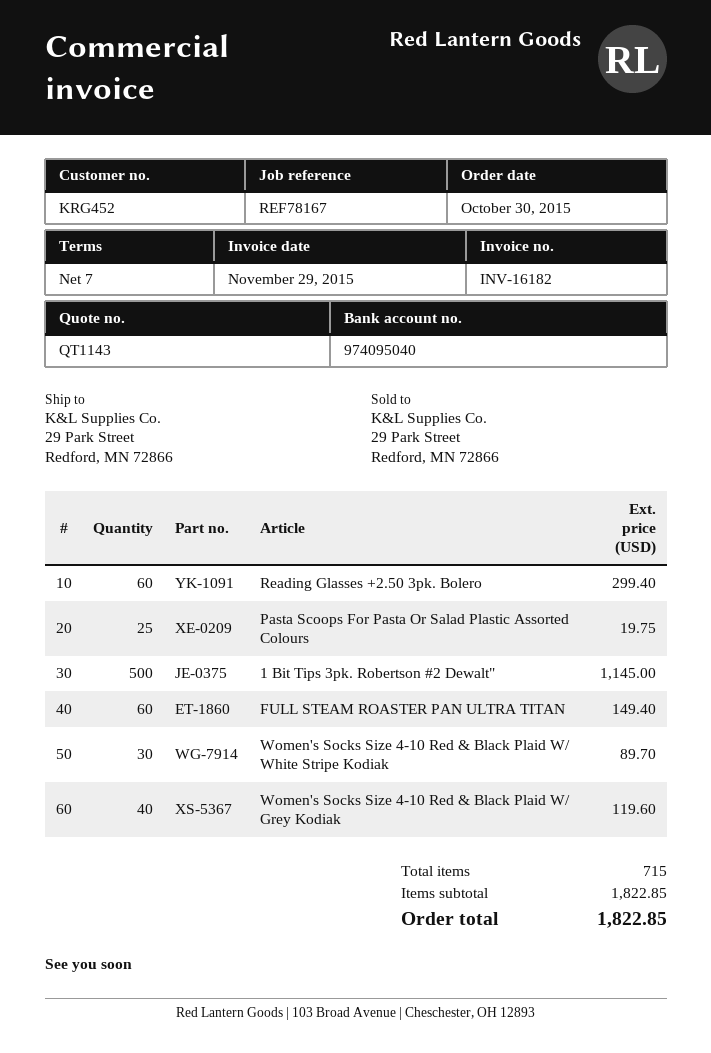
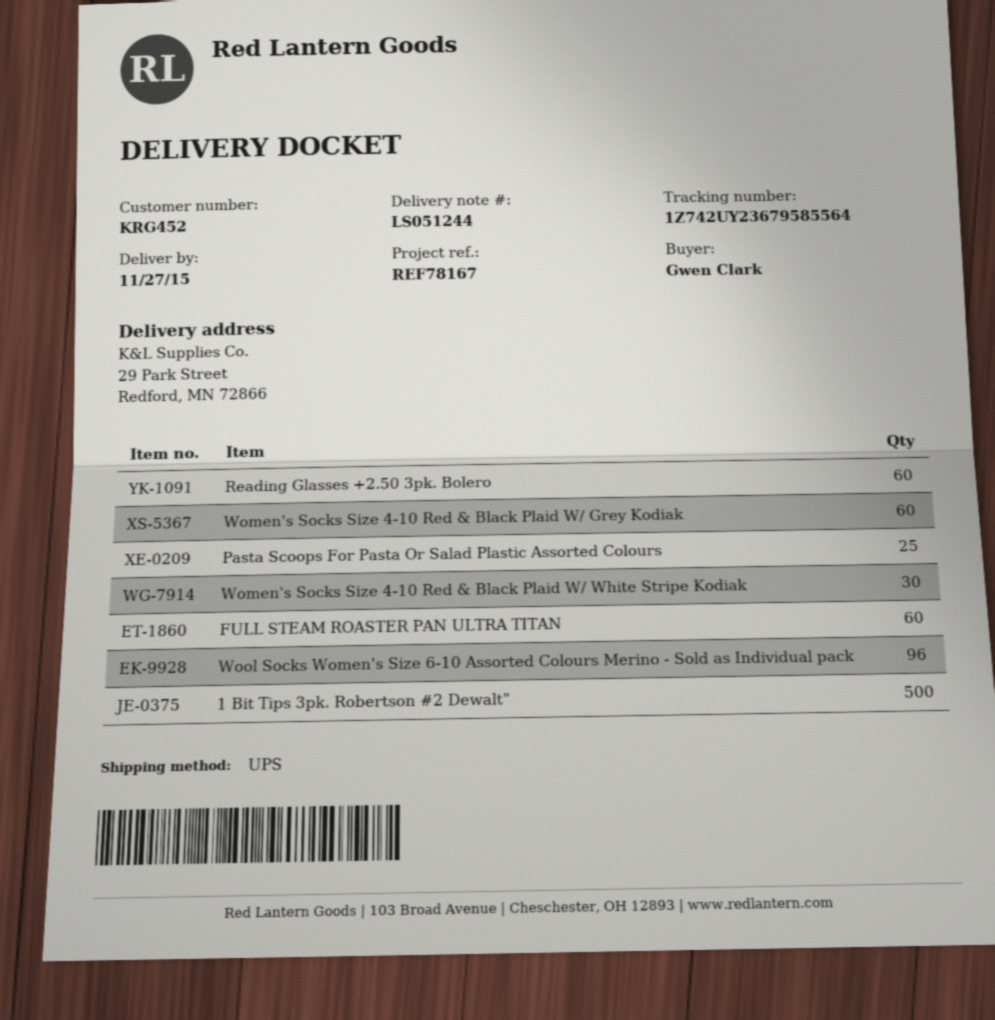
Women's Socks Size 4-10 Red & Black Plaid W/ Grey Kodiak: 40 -> 60
Wool Socks Women's Size 6-10 Assorted Colours Merino - Sold as Individual pack: none -> 96

